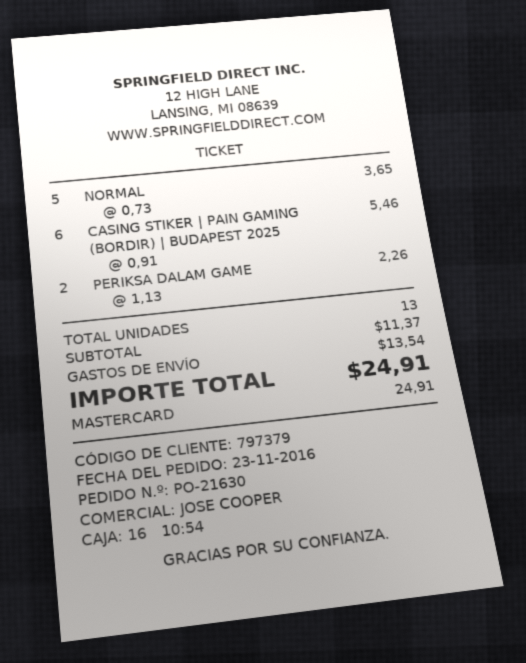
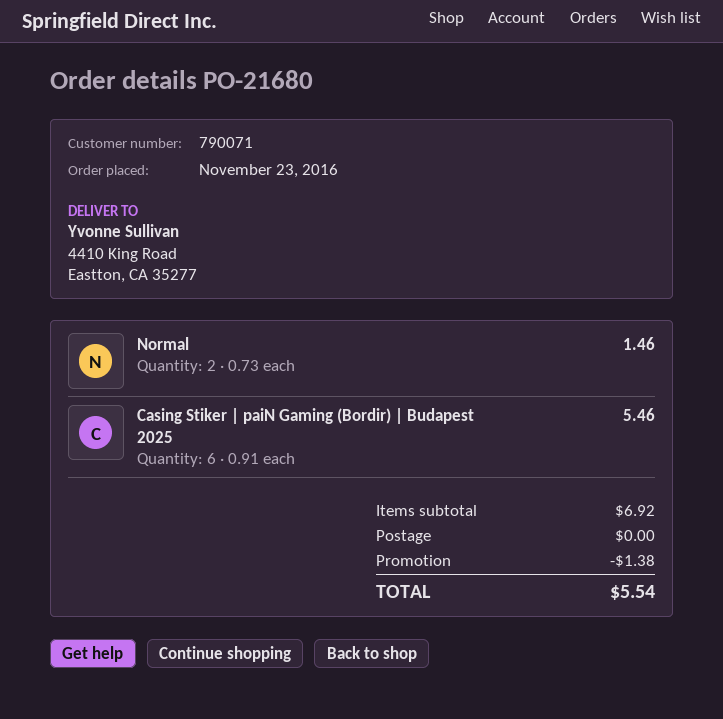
order number: PO-21630 -> PO-21680
customer number: 797379 -> 790071
NORMAL: 5 x 0.73 = 3.65 -> 2 x 0.73 = 1.46
PERIKSA DALAM GAME: 2 x 1.13 = 2.26 -> none
subtotal: 11.37 -> 6.92
discount: none -> 1.38
shipping: 13.54 -> 0.00
total: 24.91 -> 5.54

